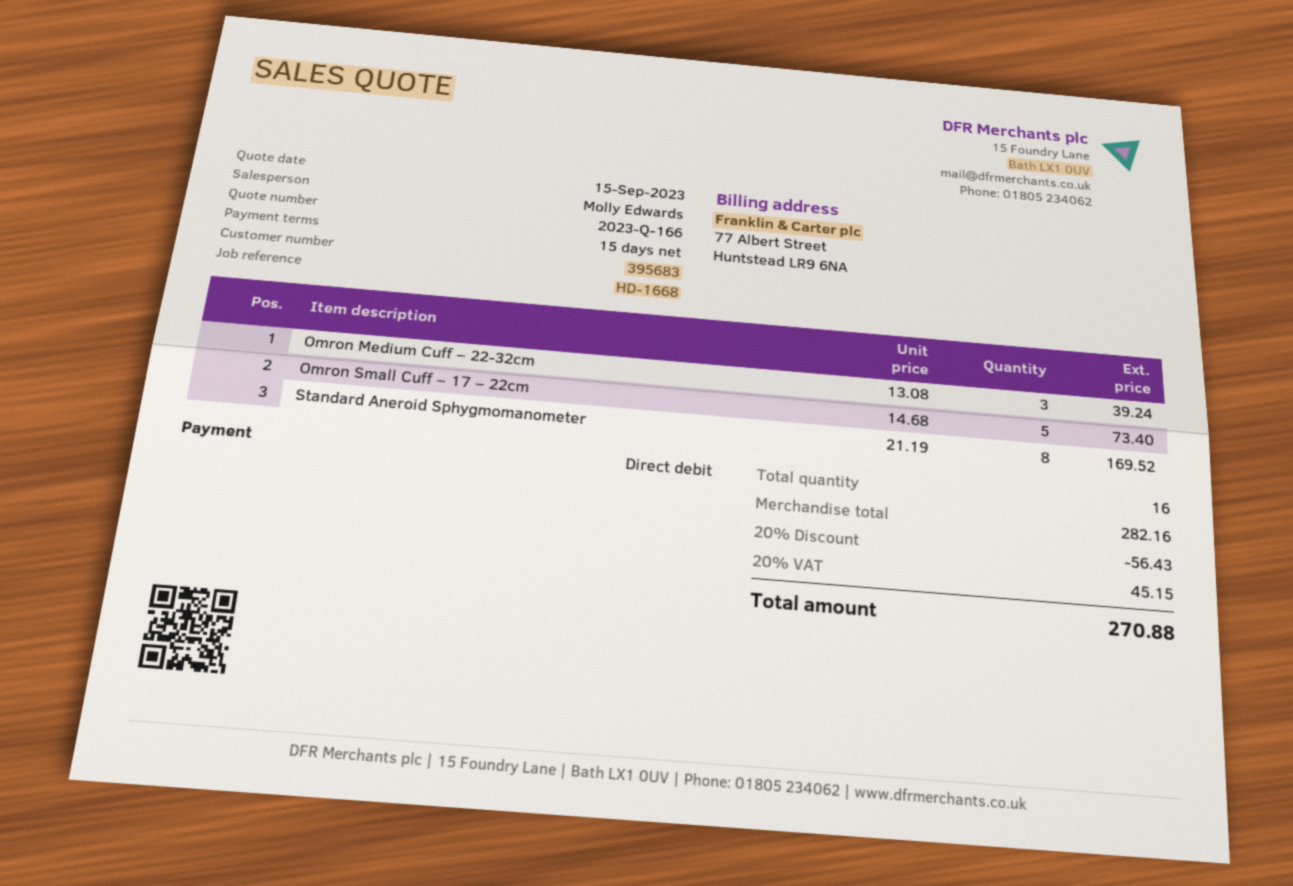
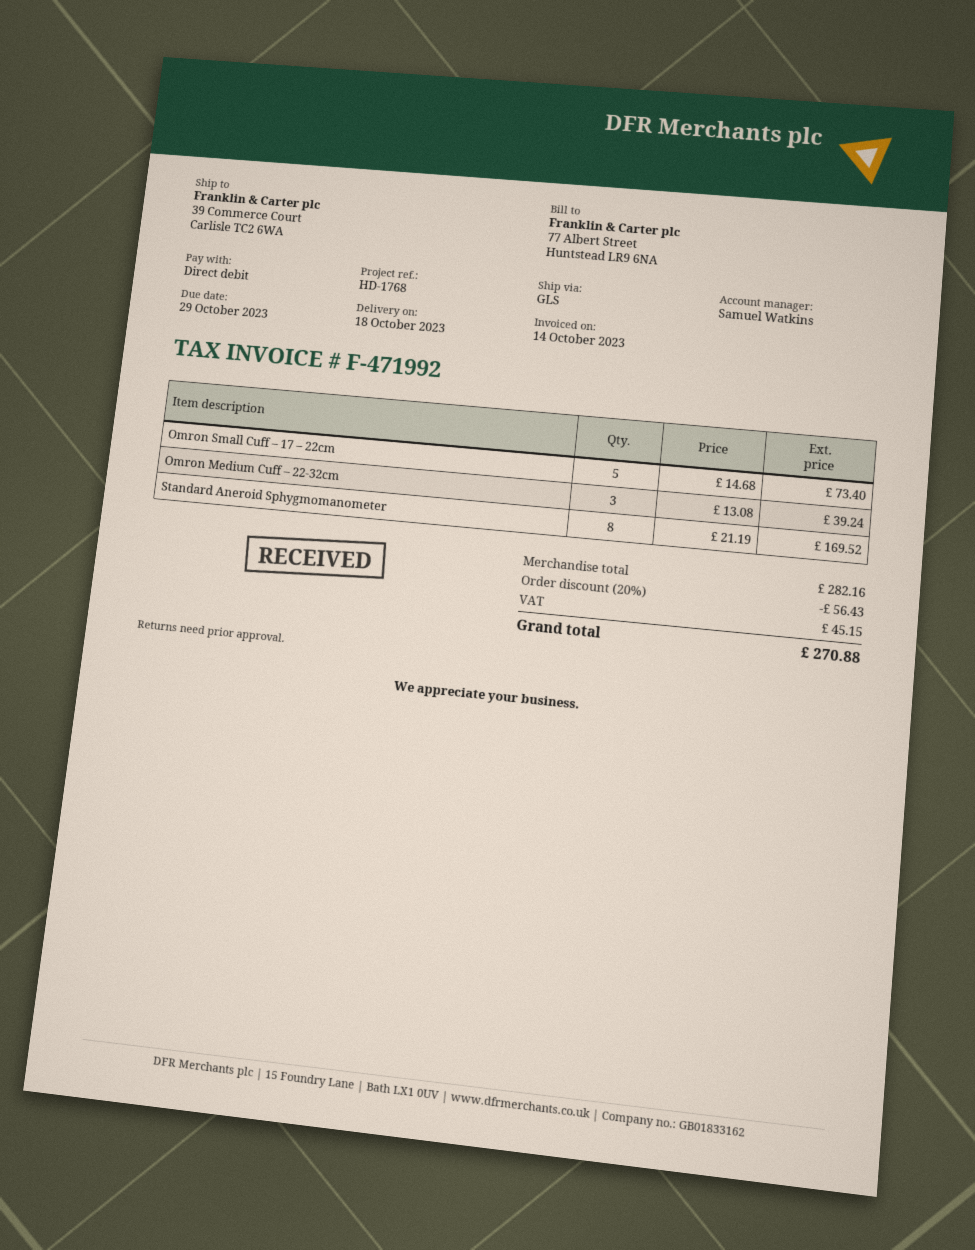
reference: HD-1668 -> HD-1768
sales rep: Molly Edwards -> Samuel Watkins

